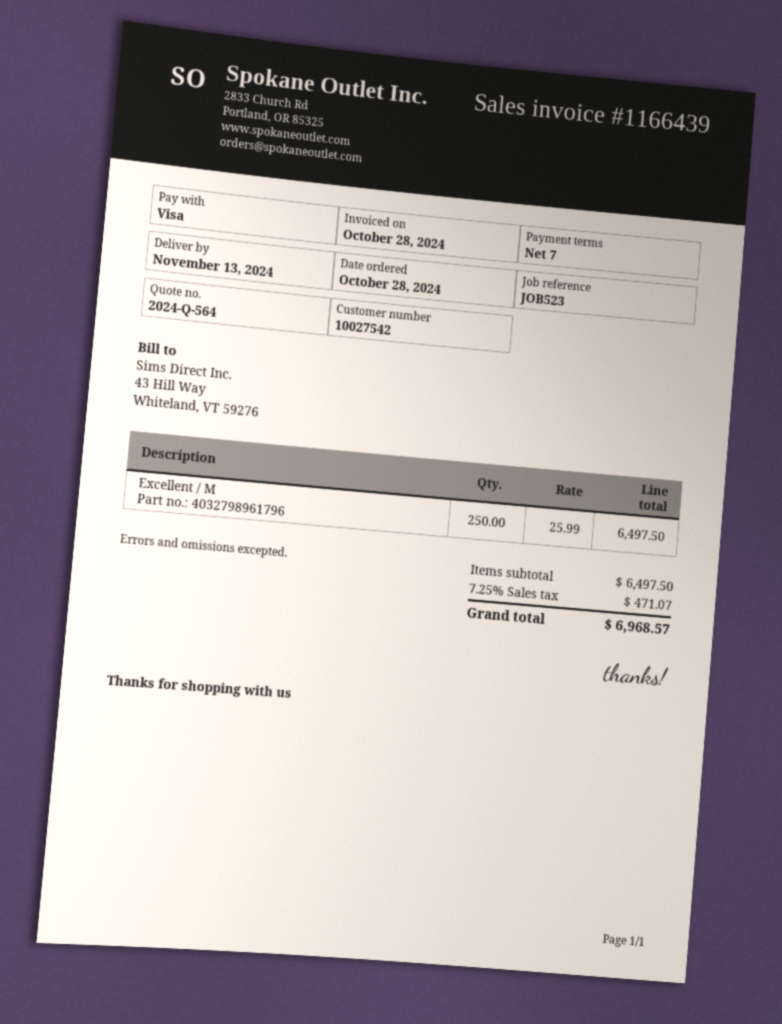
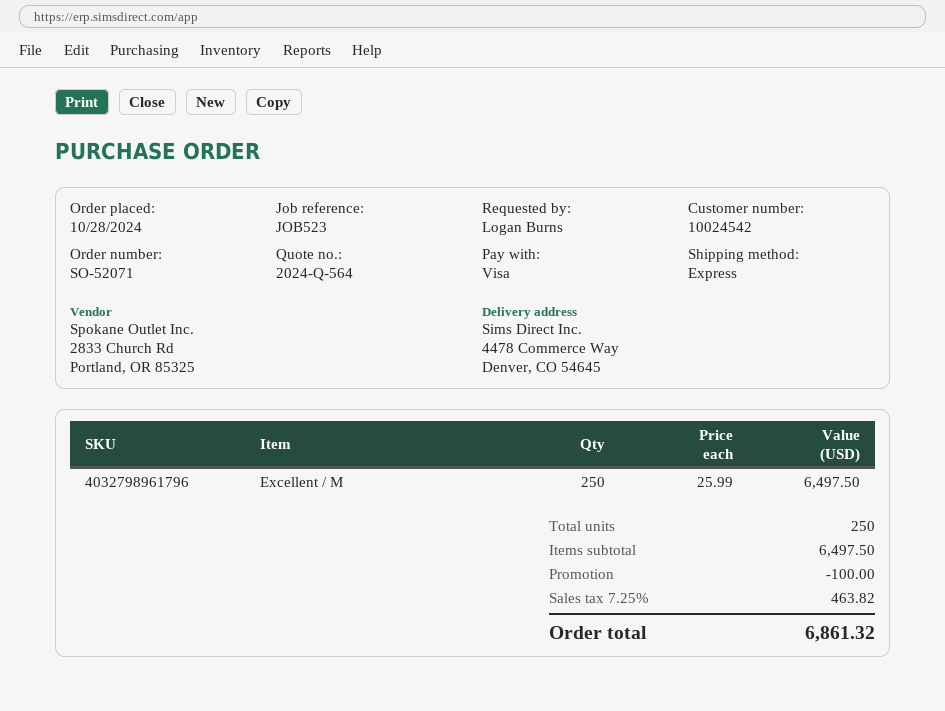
customer number: 10027542 -> 10024542
discount: none -> 100.00
tax: 7.25% = 471.07 -> 7.25% = 463.82
total: 6968.57 -> 6861.32

